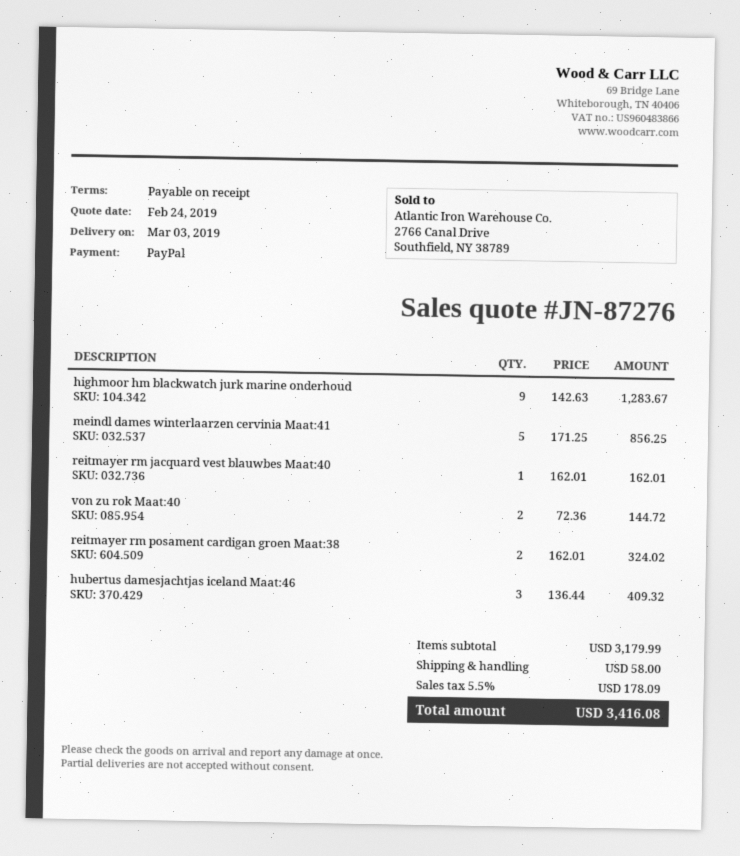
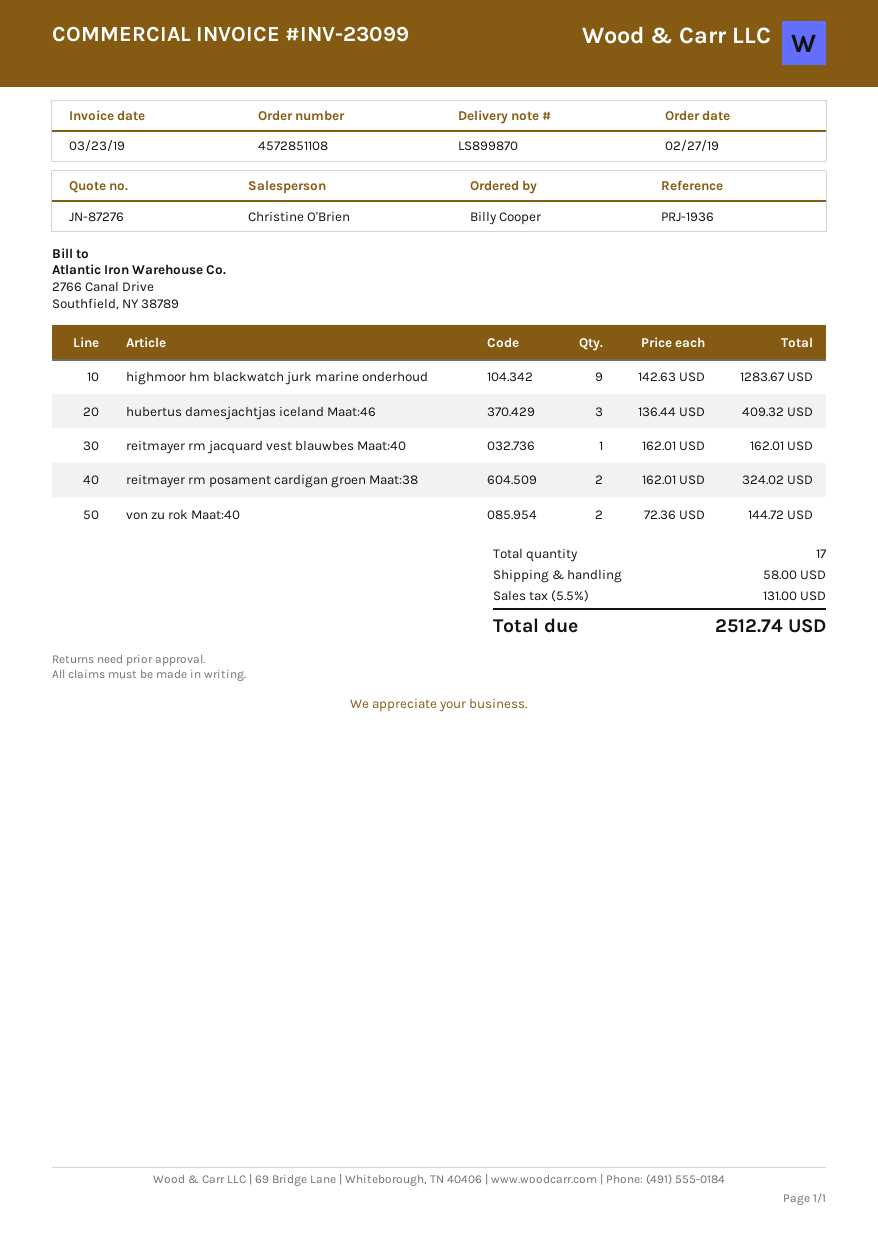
meindl dames winterlaarzen cervinia Maat:41: 5 x 171.25 = 856.25 -> none
tax: 5.5% = 178.09 -> 5.5% = 131.00
total: 3416.08 -> 2512.74

